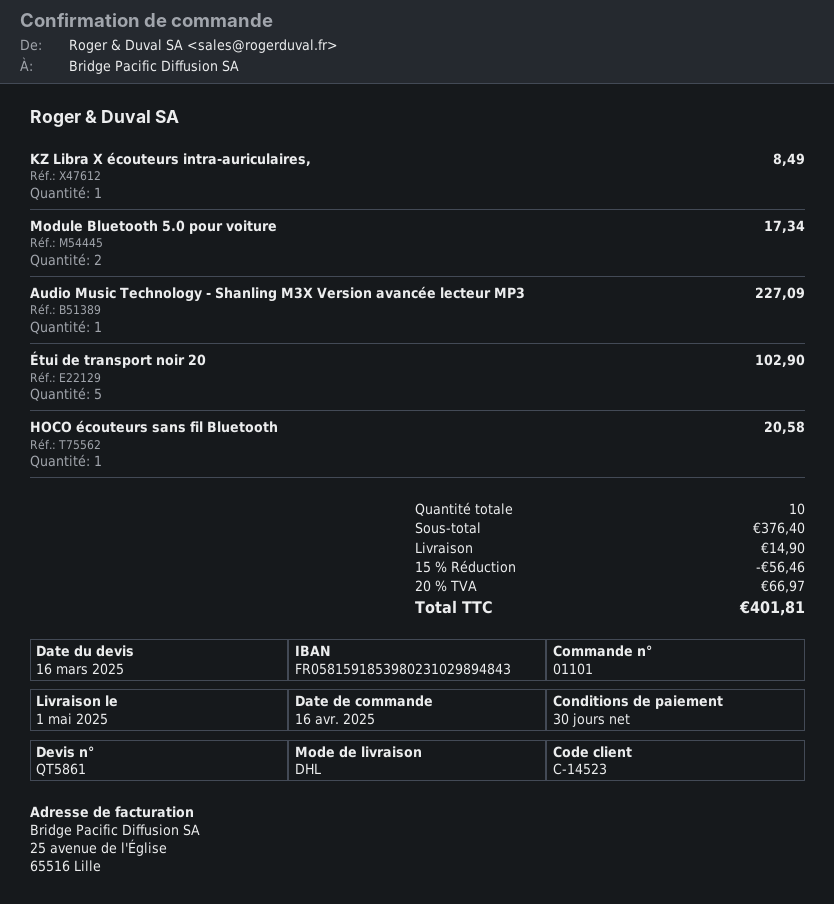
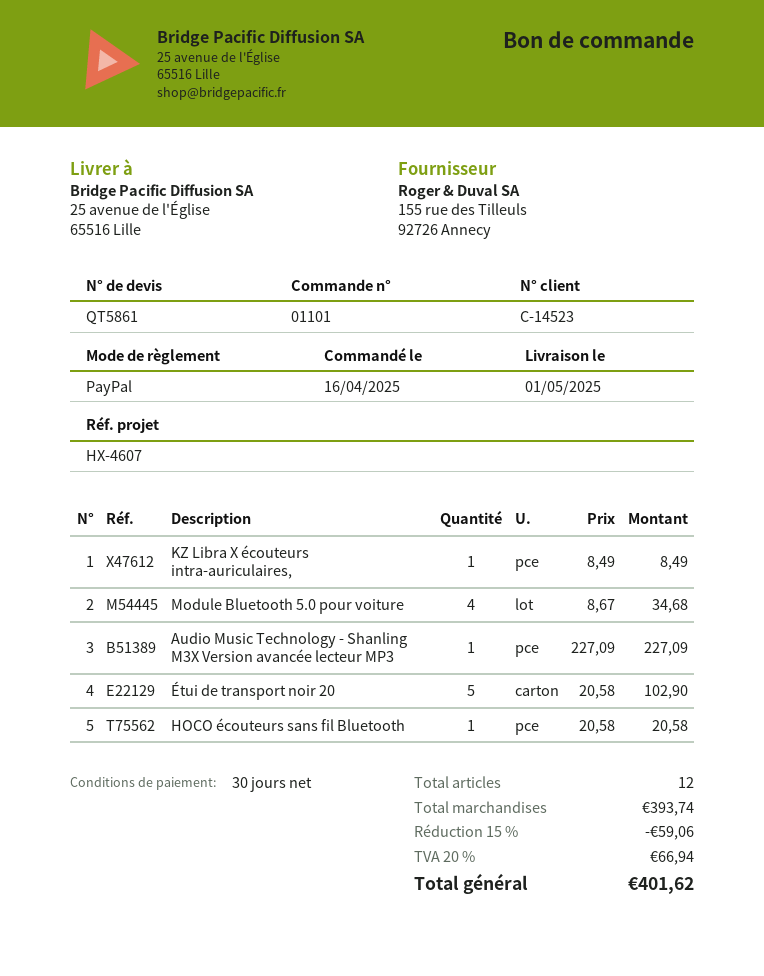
Module Bluetooth 5.0 pour voiture: 2 for 17.34 -> 4 for 34.68
total quantity: 10 -> 12
subtotal: 376.40 -> 393.74
discount: 15% = 56.46 -> 15% = 59.06
shipping: 14.90 -> none
tax: 20% = 66.97 -> 20% = 66.94
total: 401.81 -> 401.62

